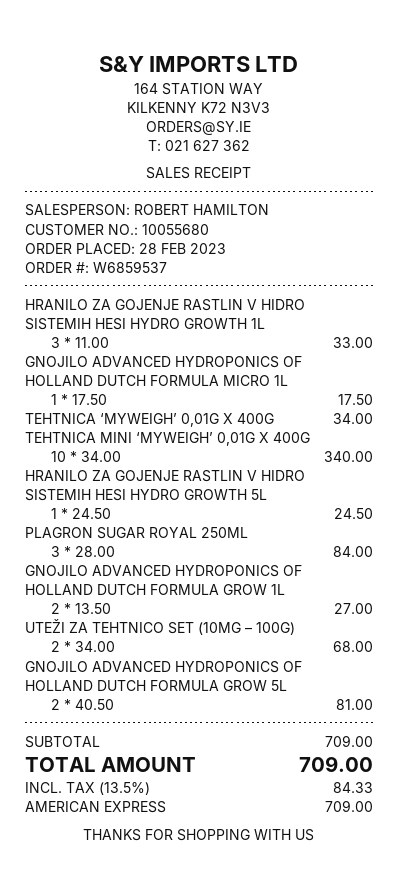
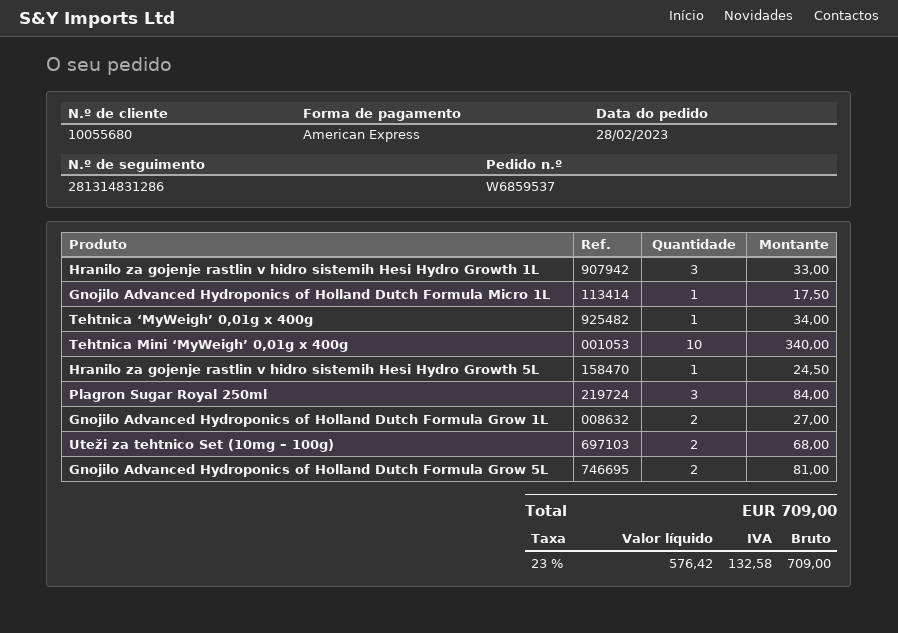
tax: 13.5% = 84.33 -> 23% = 132.58

